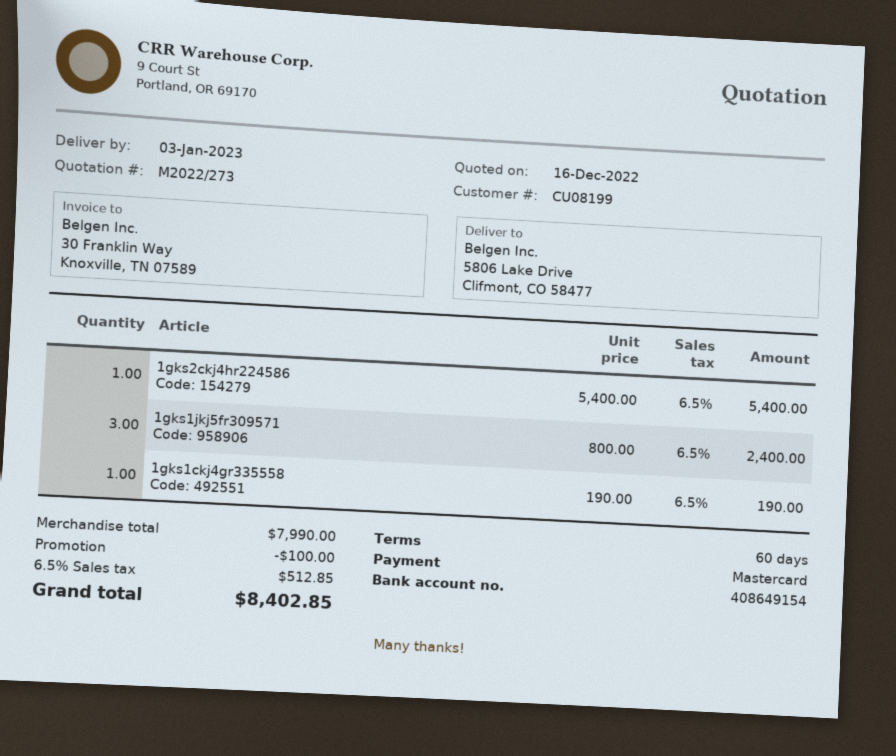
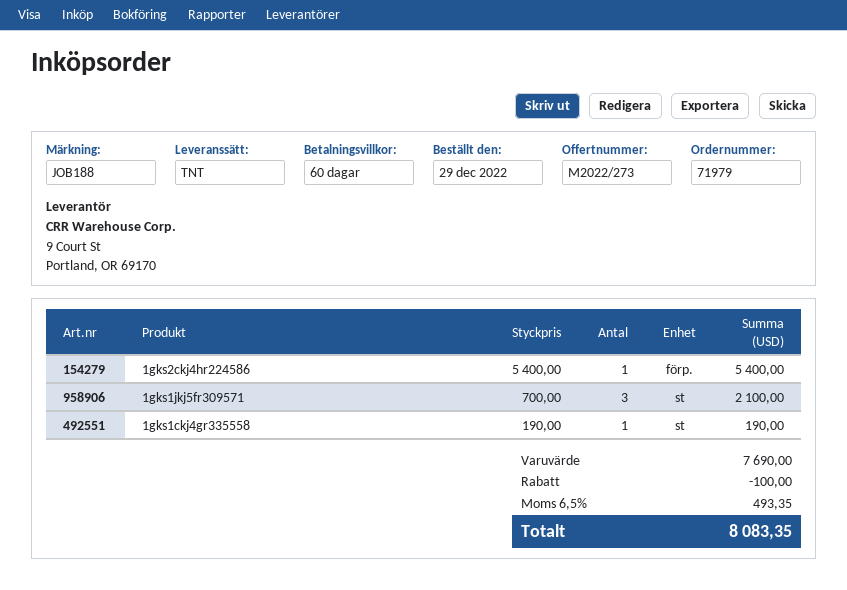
1gks1jkj5fr309571: 3 x 800.00 = 2400.00 -> 3 x 700.00 = 2100.00
subtotal: 7990.00 -> 7690.00
tax: 6.5% = 512.85 -> 6.5% = 493.35
total: 8402.85 -> 8083.35

